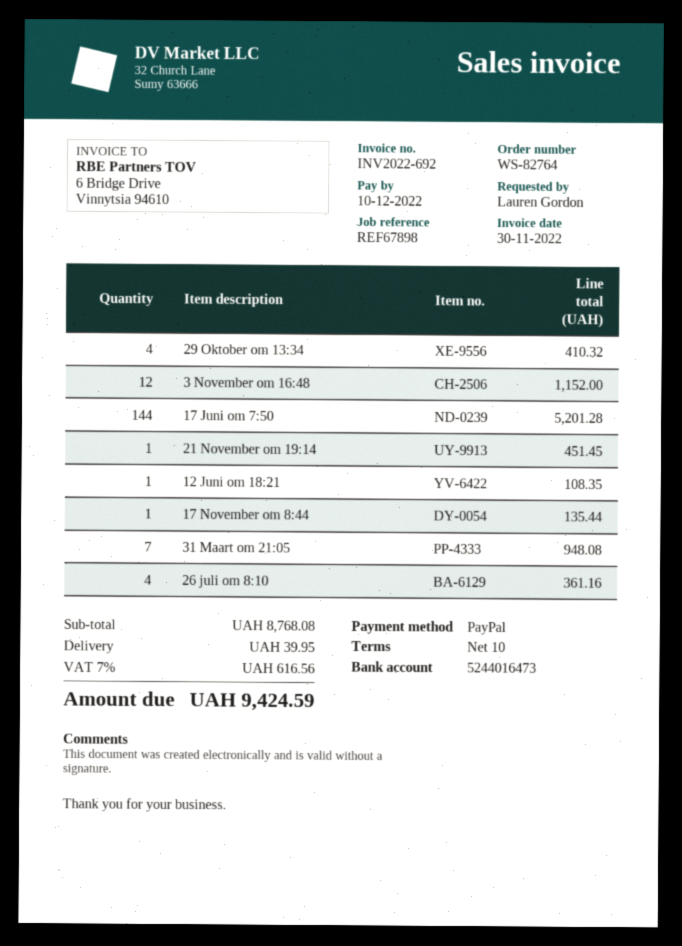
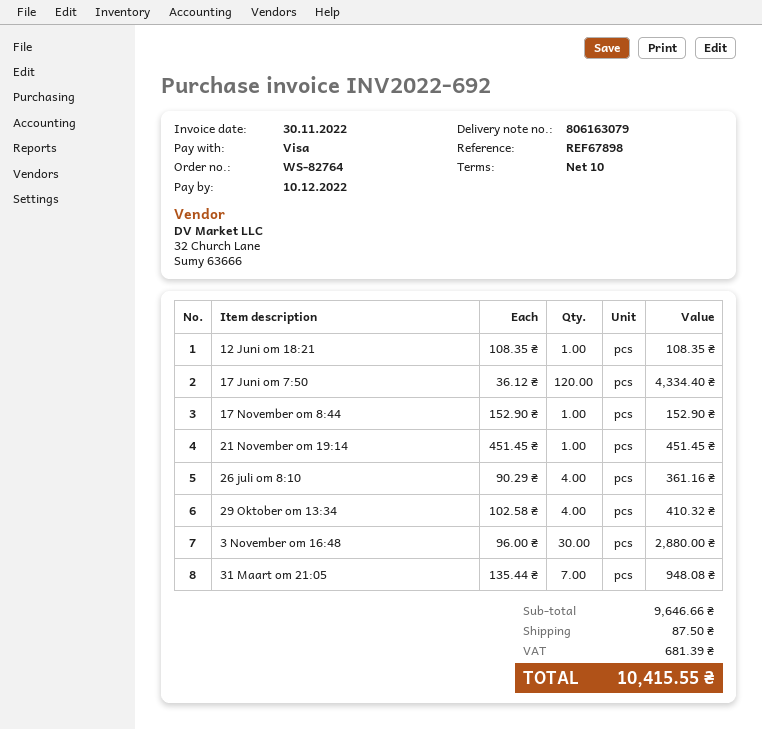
payment method: PayPal -> Visa
3 November om 16:48: 12 for 1152.00 -> 30 for 2880.00
17 Juni om 7:50: 144 for 5201.28 -> 120 for 4334.40
17 November om 8:44: 1 for 135.44 -> 1 for 152.90
subtotal: 8768.08 -> 9646.66
shipping: 39.95 -> 87.50
tax: 616.56 -> 681.39
total: 9424.59 -> 10415.55

